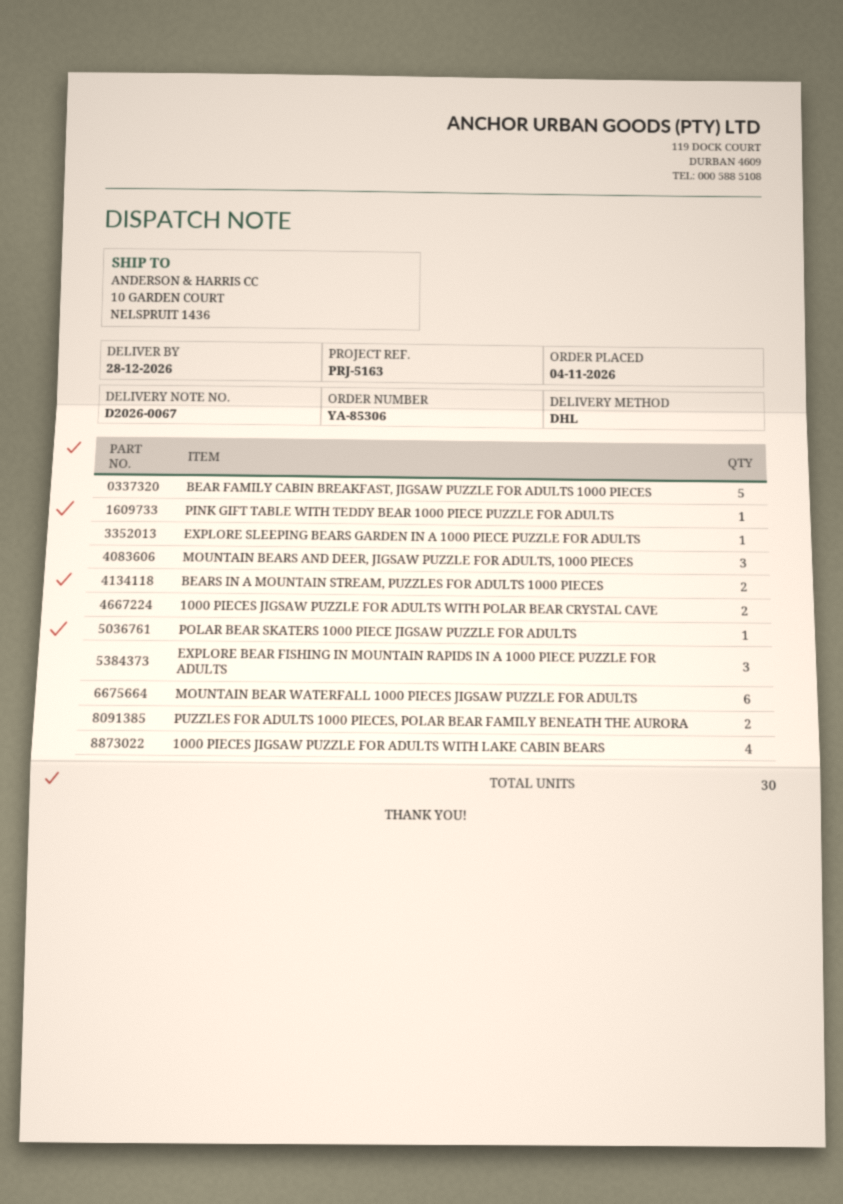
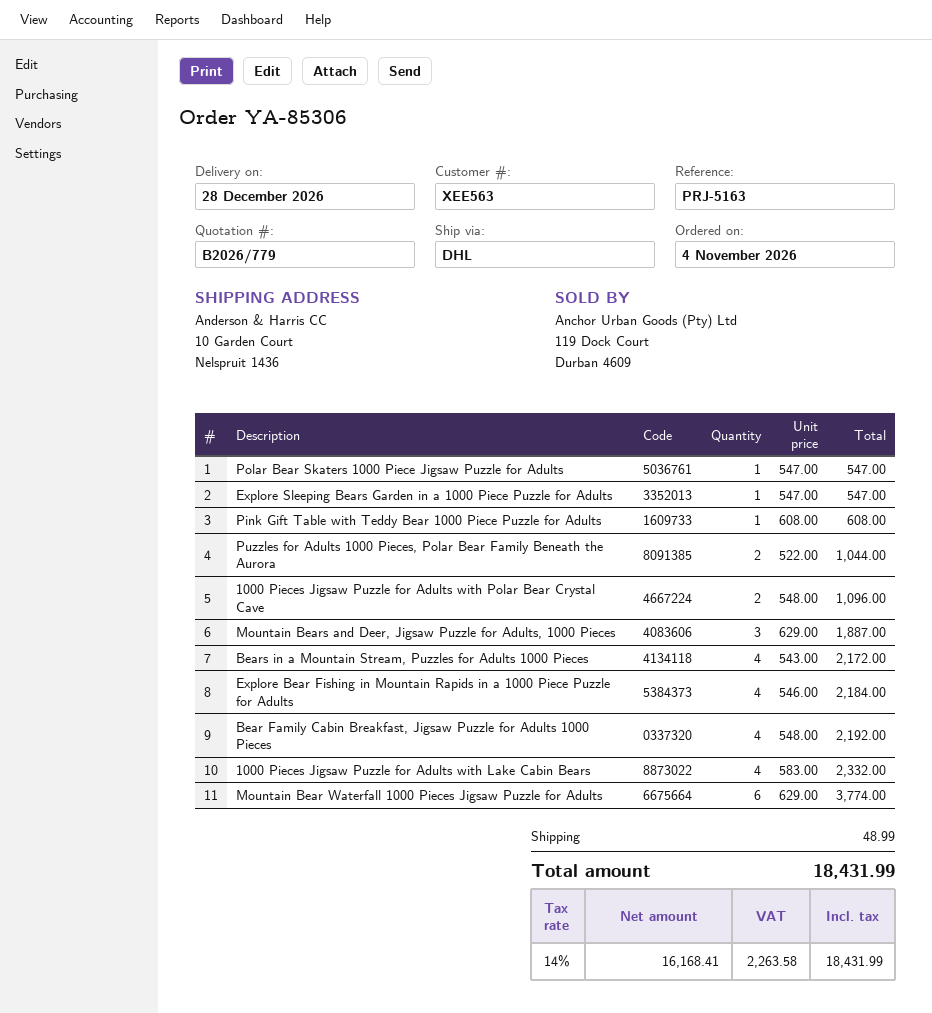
BEAR FAMILY CABIN BREAKFAST, JIGSAW PUZZLE FOR ADULTS 1000 PIECES: 5 -> 4
BEARS IN A MOUNTAIN STREAM, PUZZLES FOR ADULTS 1000 PIECES: 2 -> 4
EXPLORE BEAR FISHING IN MOUNTAIN RAPIDS IN A 1000 PIECE PUZZLE FOR ADULTS: 3 -> 4

